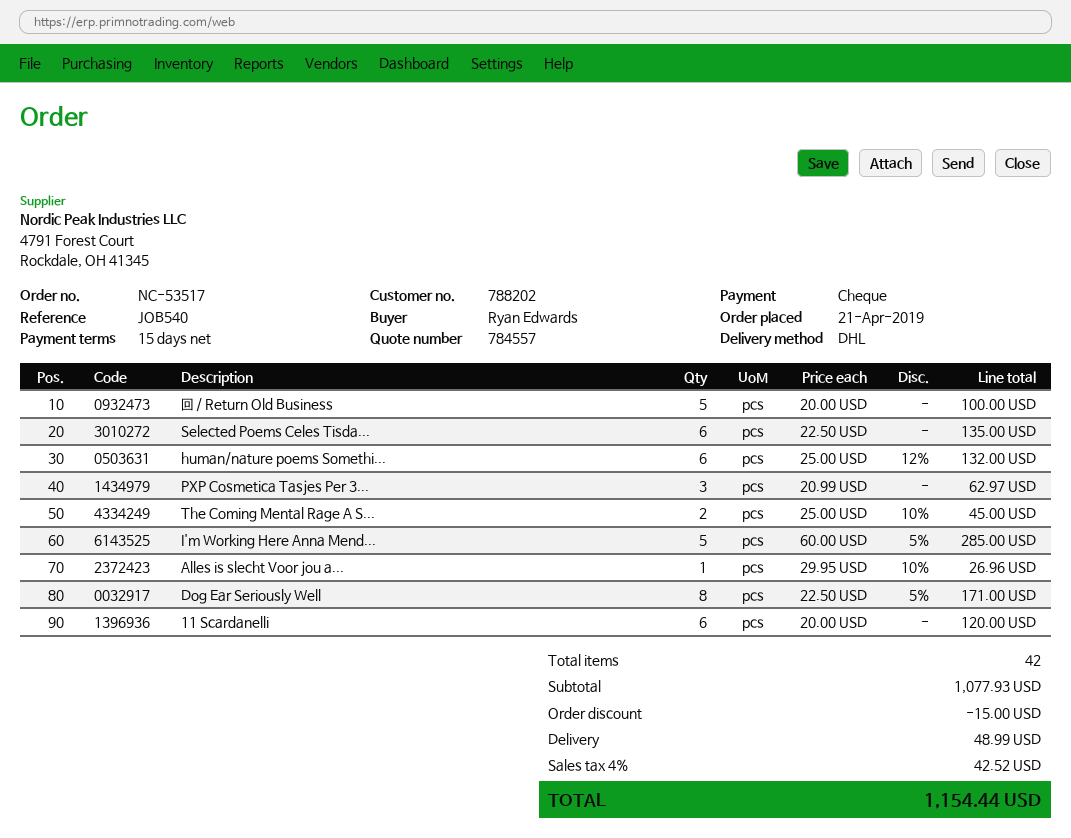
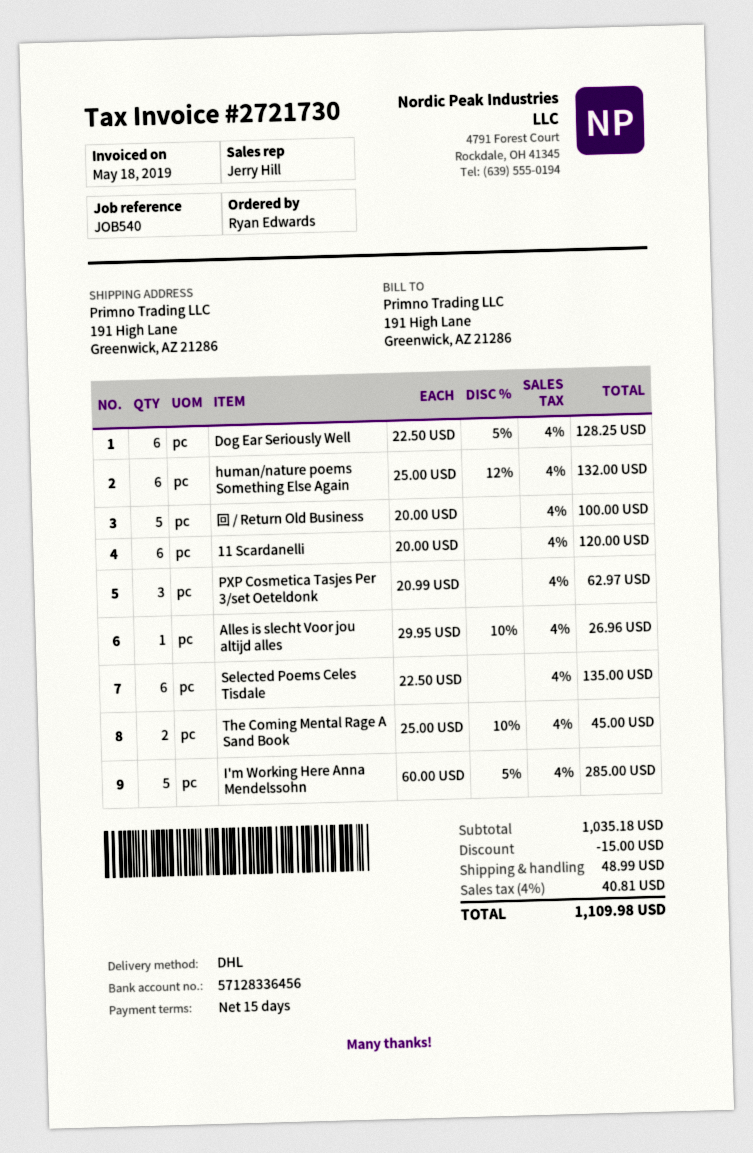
Dog Ear Seriously Well: 8 x 22.50 - 5% = 171.00 -> 6 x 22.50 - 5% = 128.25
subtotal: 1077.93 -> 1035.18
tax: 4% = 42.52 -> 4% = 40.81
total: 1154.44 -> 1109.98

